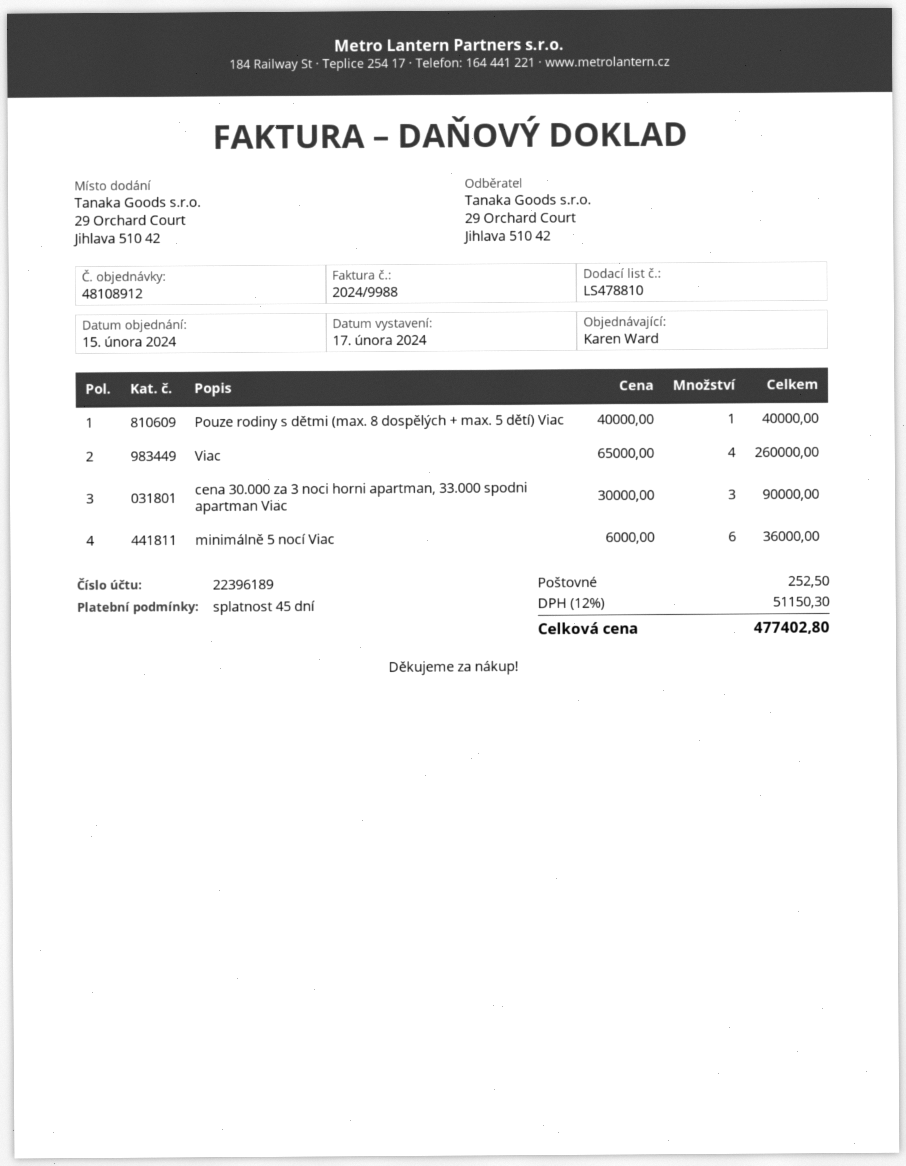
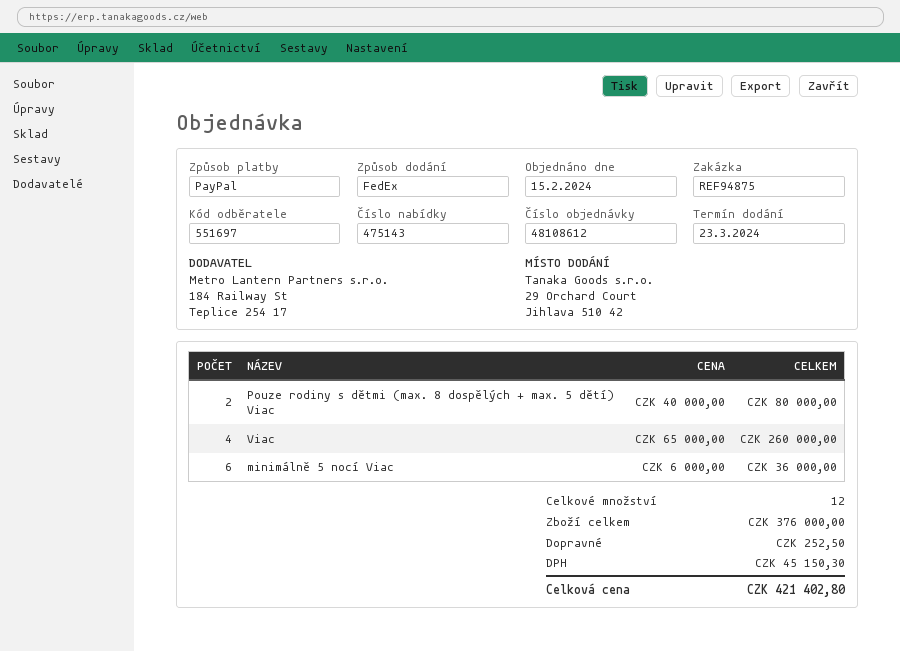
order number: 48108912 -> 48108612
Pouze rodiny s dětmi (max. 8 dospělých + max. 5 dětí) Viac: 1 x 40000.00 = 40000.00 -> 2 x 40000.00 = 80000.00
cena 30.000 za 3 noci horni apartman, 33.000 spodni apartman Viac: 3 x 30000.00 = 90000.00 -> none
tax: 51150.30 -> 45150.30
total: 477402.80 -> 421402.80

